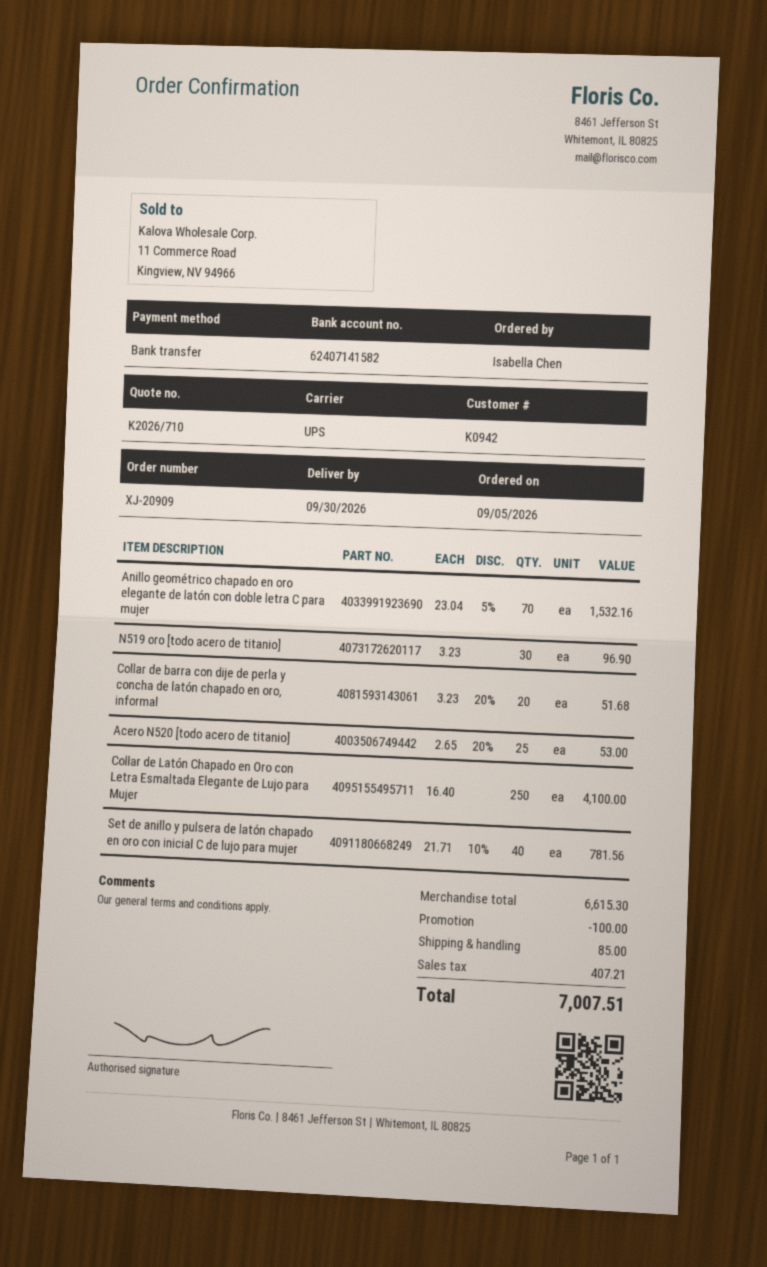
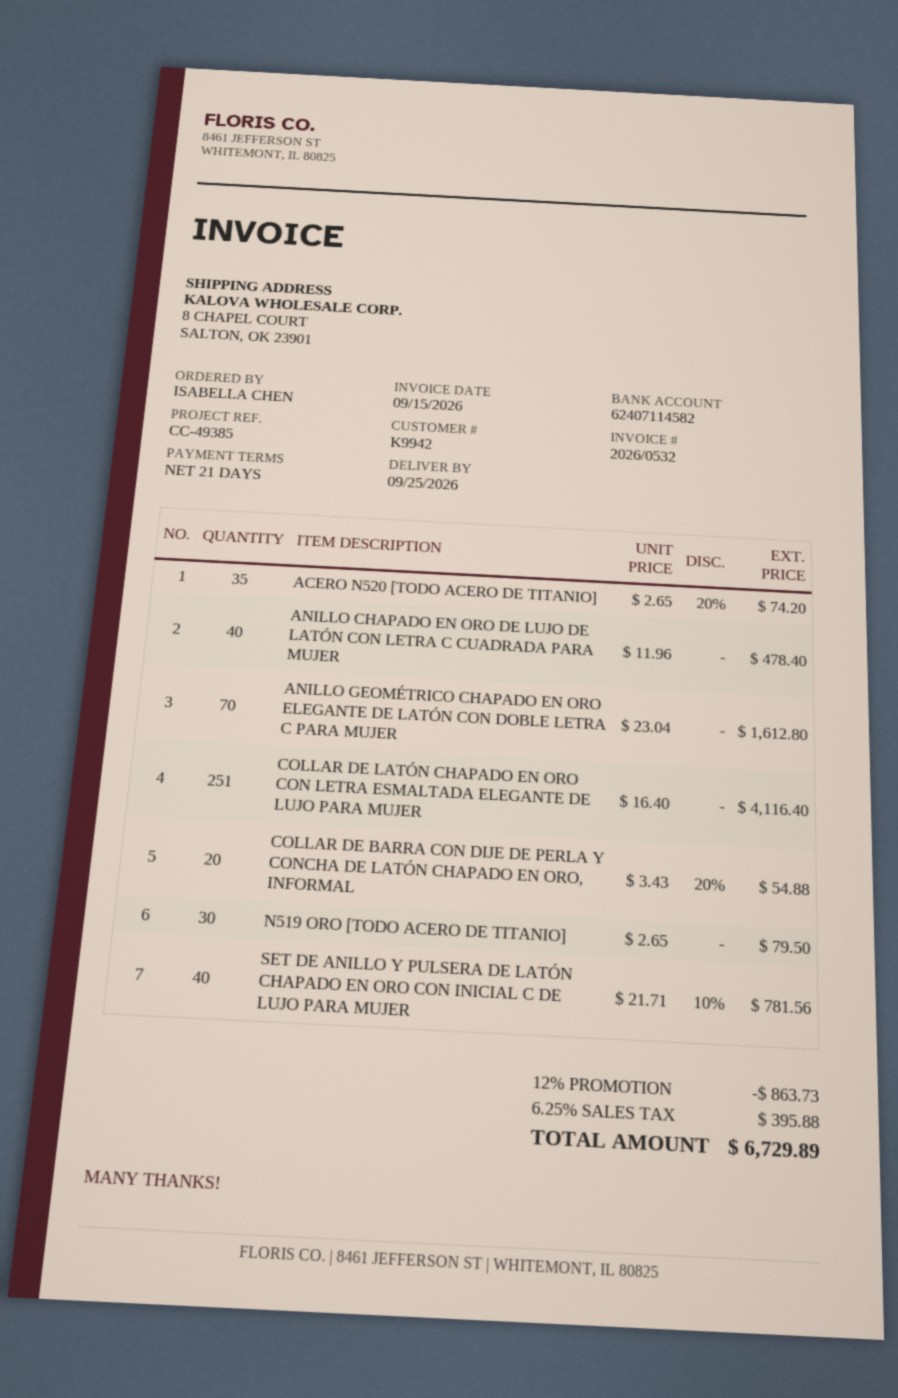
delivery date: 2026-09-30 -> 2026-09-25
customer number: K0942 -> K9942
bank account: 62407141582 -> 62407114582
Anillo geométrico chapado en oro elegante de latón con doble letra C para mujer: 70 x 23.04 - 5% = 1532.16 -> 70 x 23.04 = 1612.80
N519 oro [todo acero de titanio]: 30 x 3.23 = 96.90 -> 30 x 2.65 = 79.50
Collar de barra con dije de perla y concha de latón chapado en oro, informal: 20 x 3.23 - 20% = 51.68 -> 20 x 3.43 - 20% = 54.88
Acero N520 [todo acero de titanio]: 25 x 2.65 - 20% = 53.00 -> 35 x 2.65 - 20% = 74.20
Collar de Latón Chapado en Oro con Letra Esmaltada Elegante de Lujo para Mujer: 250 x 16.40 = 4100.00 -> 251 x 16.40 = 4116.40
ANILLO CHAPADO EN ORO DE LUJO DE LATÓN CON LETRA C CUADRADA PARA MUJER: none -> 40 x 11.96 = 478.40
discount: 100.00 -> 863.73
shipping: 85.00 -> none
tax: 407.21 -> 395.88
total: 7007.51 -> 6729.89

